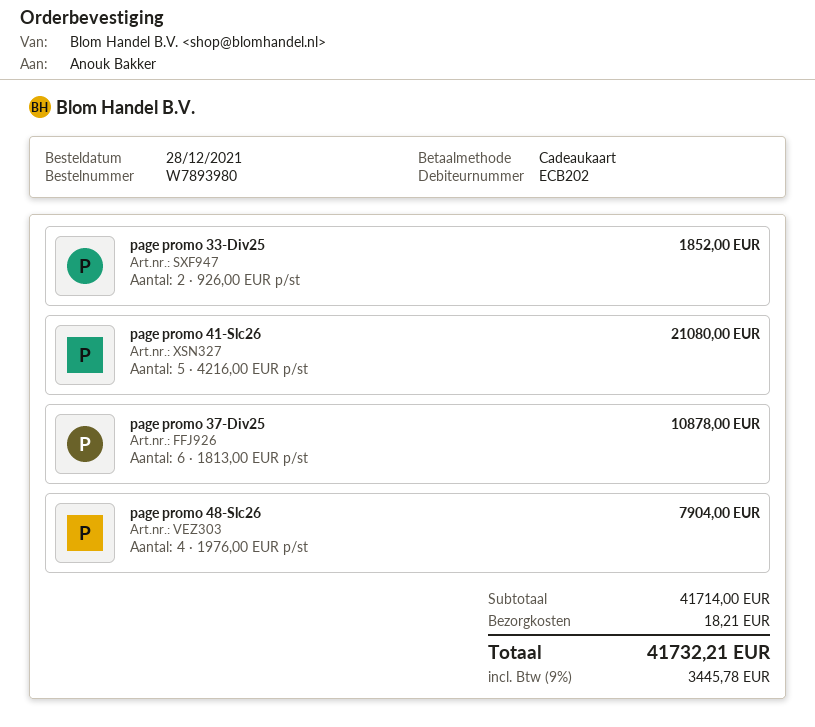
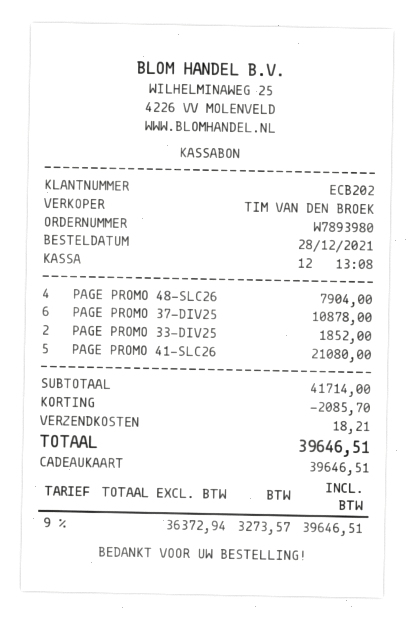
discount: none -> 2085.70
tax: 9% = 3445.78 -> 9% = 3273.57
total: 41732.21 -> 39646.51

